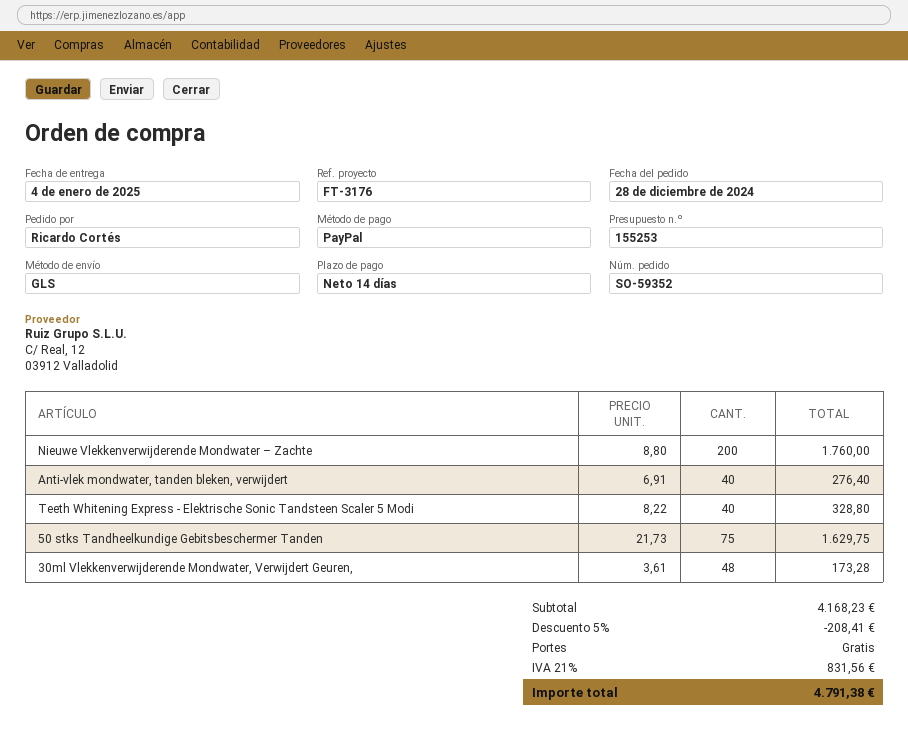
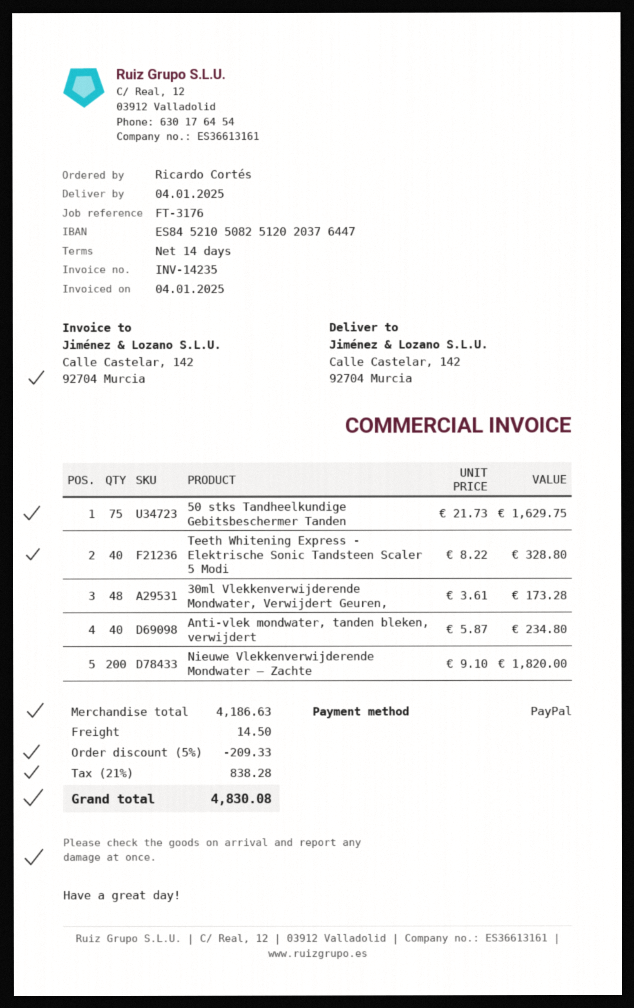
Nieuwe Vlekkenverwijderende Mondwater – Zachte: 200 x 8.80 = 1760.00 -> 200 x 9.10 = 1820.00
Anti-vlek mondwater, tanden bleken, verwijdert: 40 x 6.91 = 276.40 -> 40 x 5.87 = 234.80
subtotal: 4168.23 -> 4186.63
discount: 5% = 208.41 -> 5% = 209.33
shipping: 0.00 -> 14.50
tax: 21% = 831.56 -> 21% = 838.28
total: 4791.38 -> 4830.08

